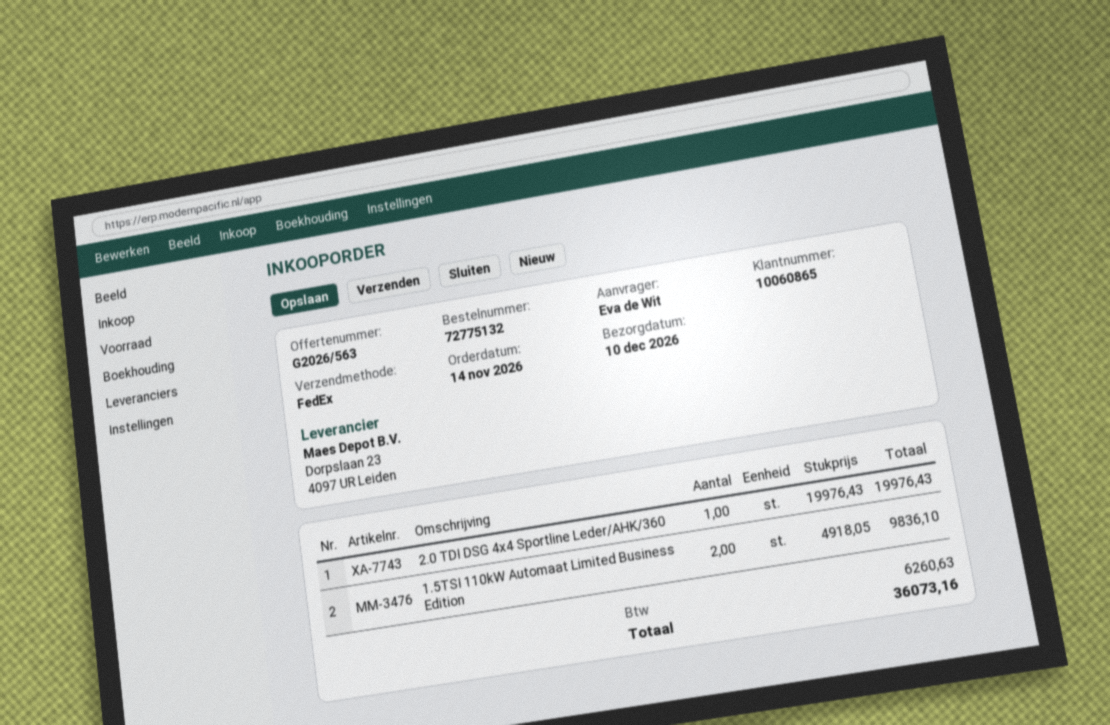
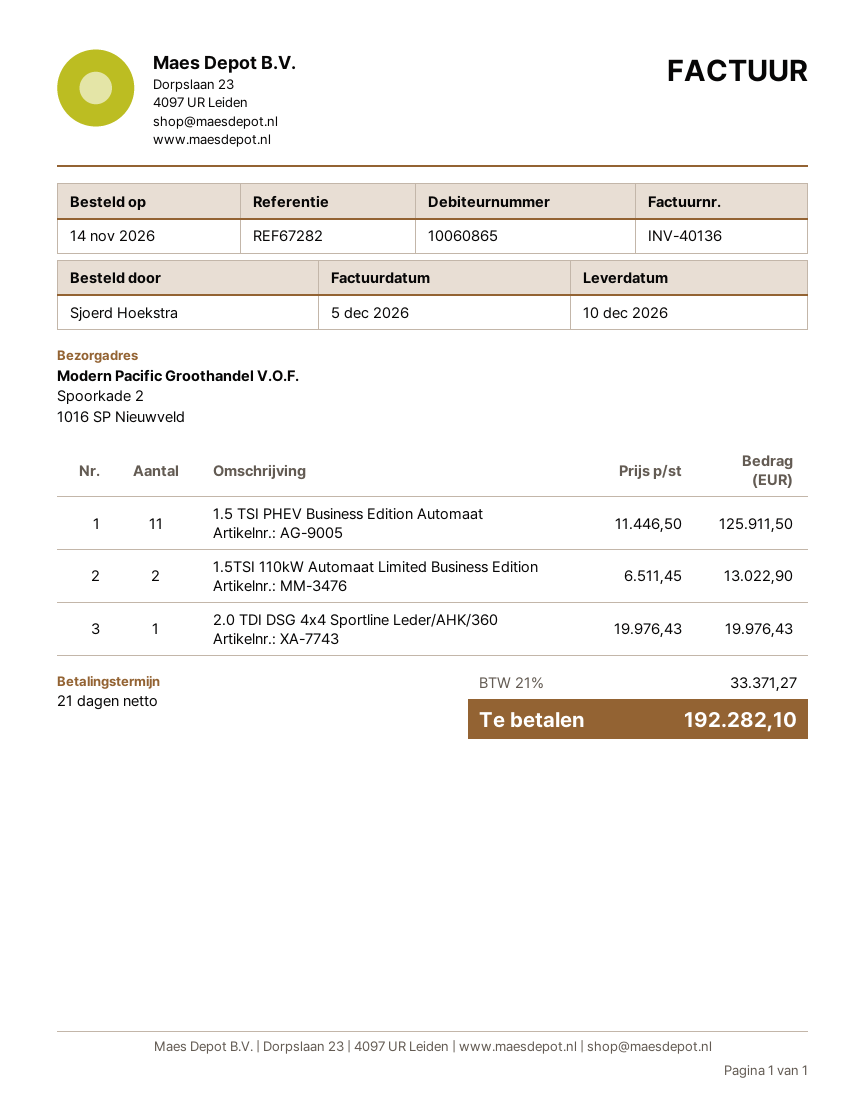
ordered by: Eva de Wit -> Sjoerd Hoekstra
1.5TSI 110kW Automaat Limited Business Edition: 2 x 4918.05 = 9836.10 -> 2 x 6511.45 = 13022.90
1.5 TSI PHEV Business Edition Automaat: none -> 11 x 11446.50 = 125911.50
tax: 6260.63 -> 33371.27
total: 36073.16 -> 192282.10

